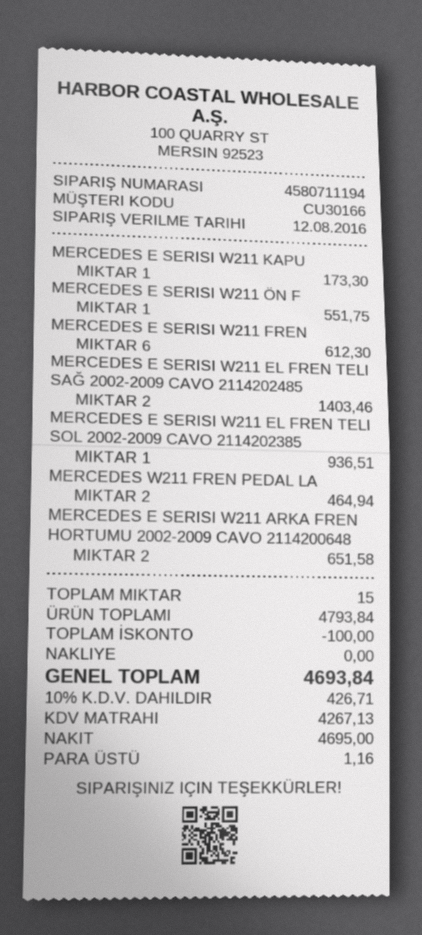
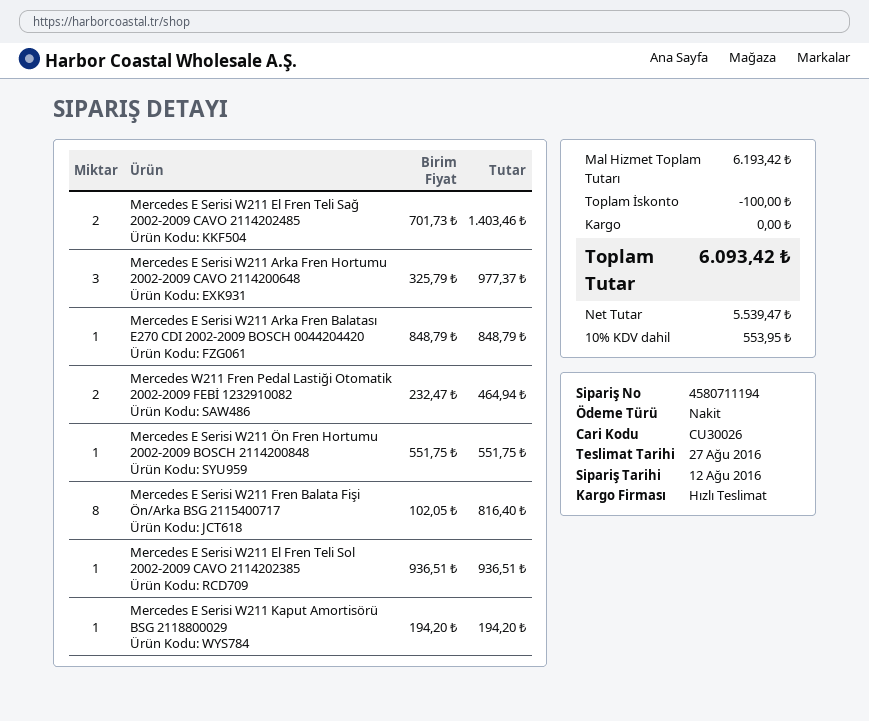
customer number: CU30166 -> CU30026
MERCEDES E SERISI W211 KAPU: 1 for 173.30 -> 1 for 194.20
MERCEDES E SERISI W211 FREN: 6 for 612.30 -> 8 for 816.40
MERCEDES E SERISI W211 ARKA FREN HORTUMU 2002-2009 CAVO 2114200648: 2 for 651.58 -> 3 for 977.37
Mercedes E Serisi W211 Arka Fren Balatası E270 CDI 2002-2009 BOSCH 0044204420: none -> 1 for 848.79
subtotal: 4793.84 -> 6193.42
net: 4267.13 -> 5539.47
tax: 10% = 426.71 -> 10% = 553.95
total: 4693.84 -> 6093.42

